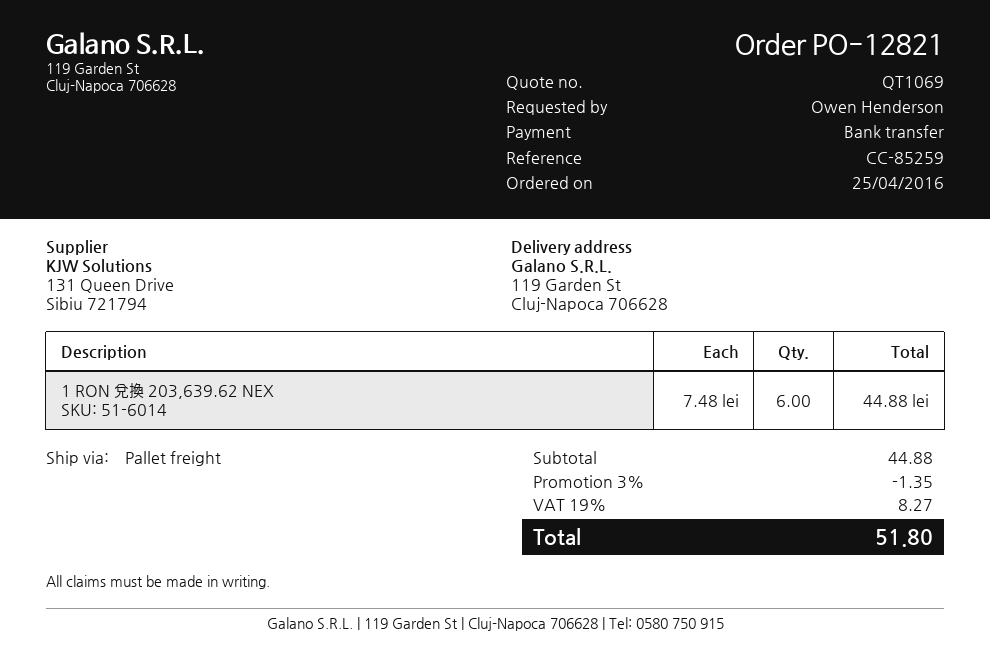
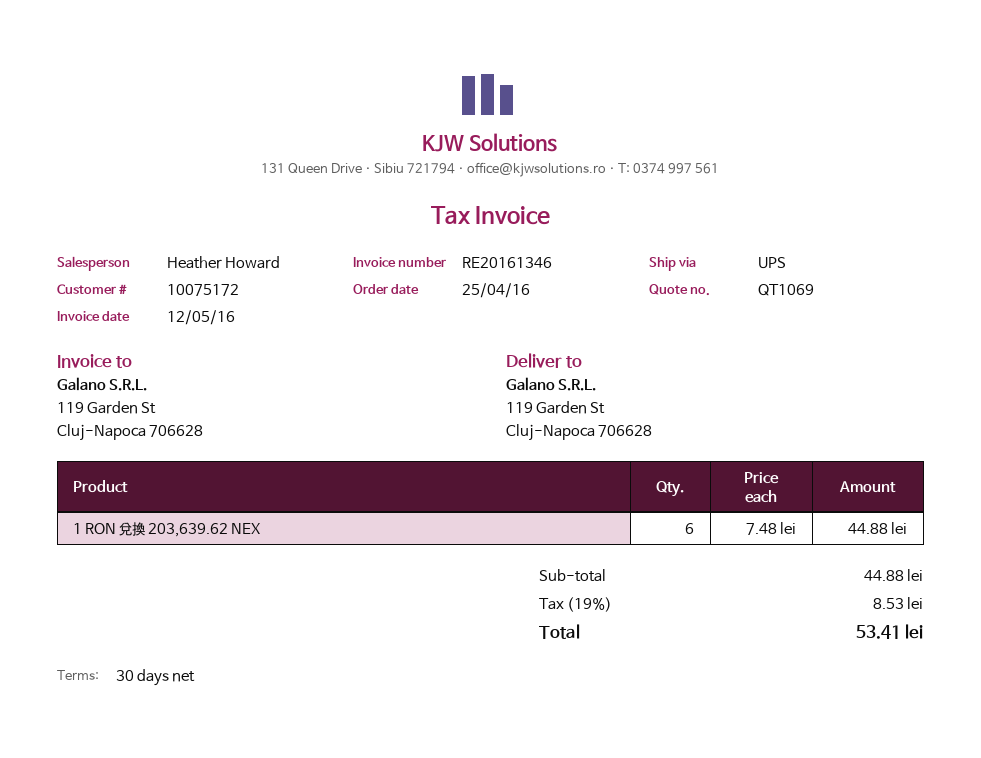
shipping method: pallet freight -> UPS
discount: 3% = 1.35 -> none
tax: 19% = 8.27 -> 19% = 8.53
total: 51.80 -> 53.41

